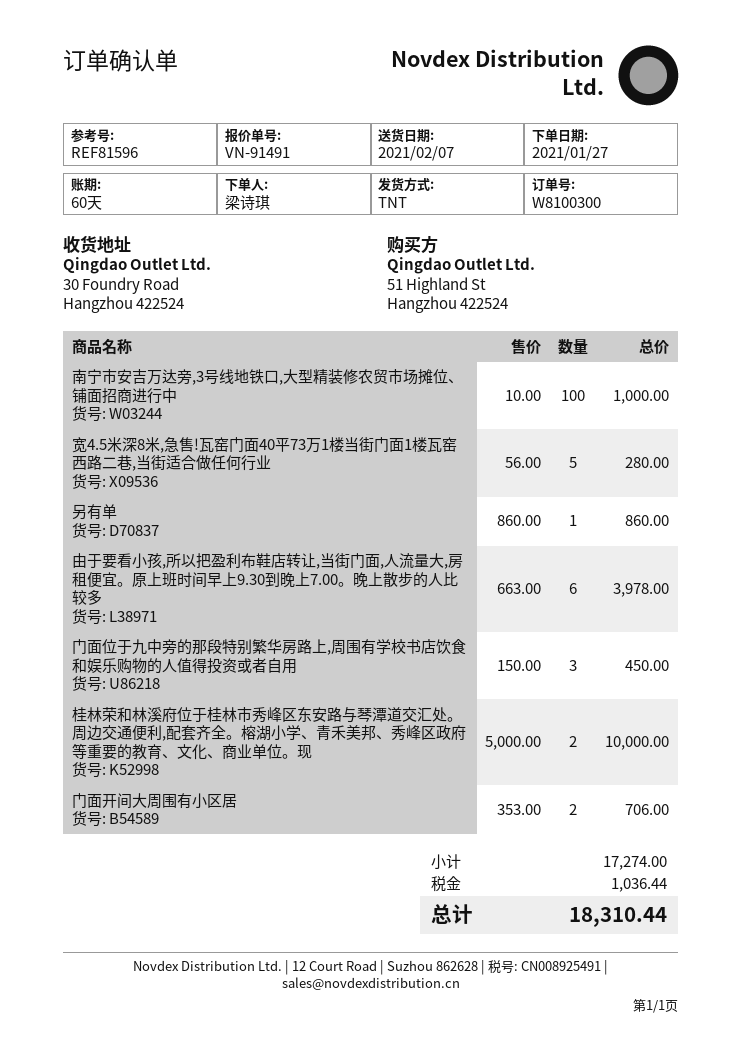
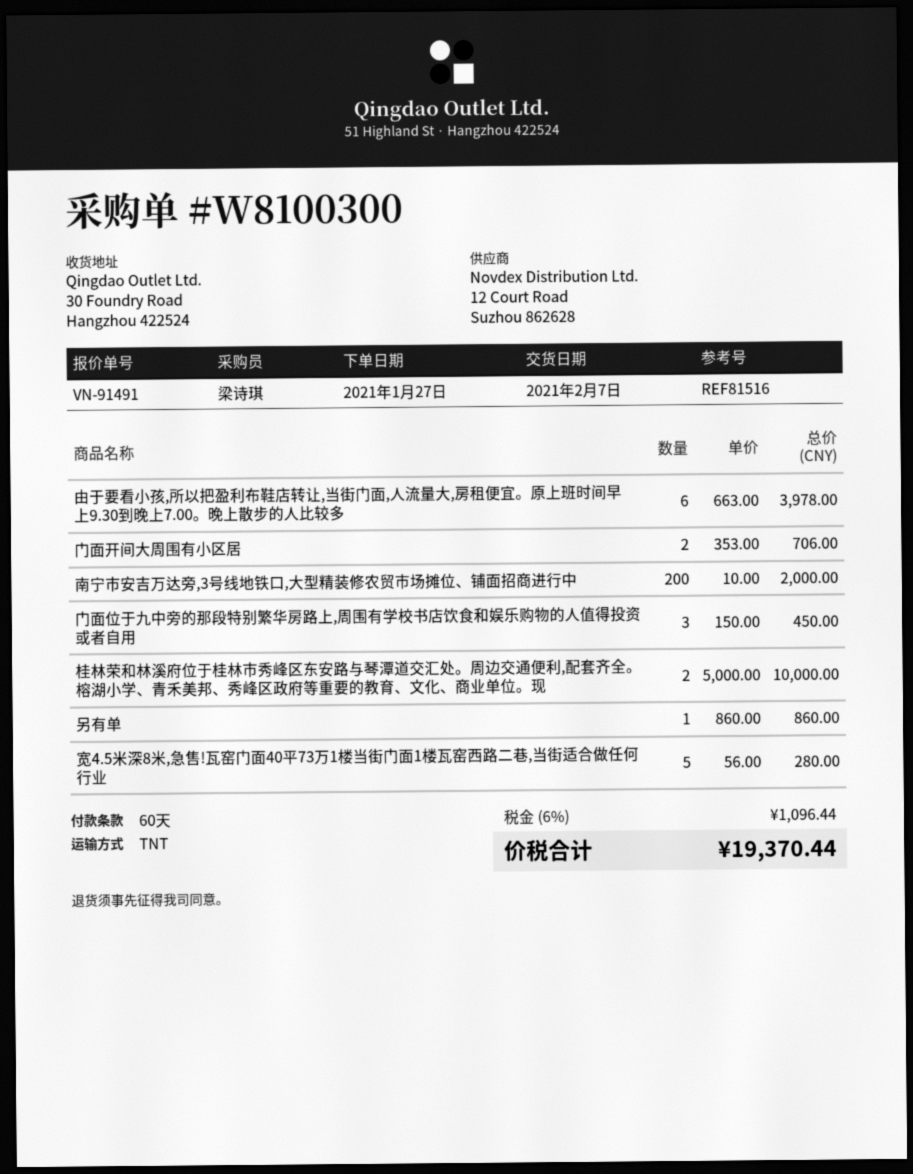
reference: REF81596 -> REF81516
南宁市安吉万达旁,3号线地铁口,大型精装修农贸市场摊位、铺面招商进行中: 100 x 10.00 = 1000.00 -> 200 x 10.00 = 2000.00
tax: 1036.44 -> 1096.44
total: 18310.44 -> 19370.44

